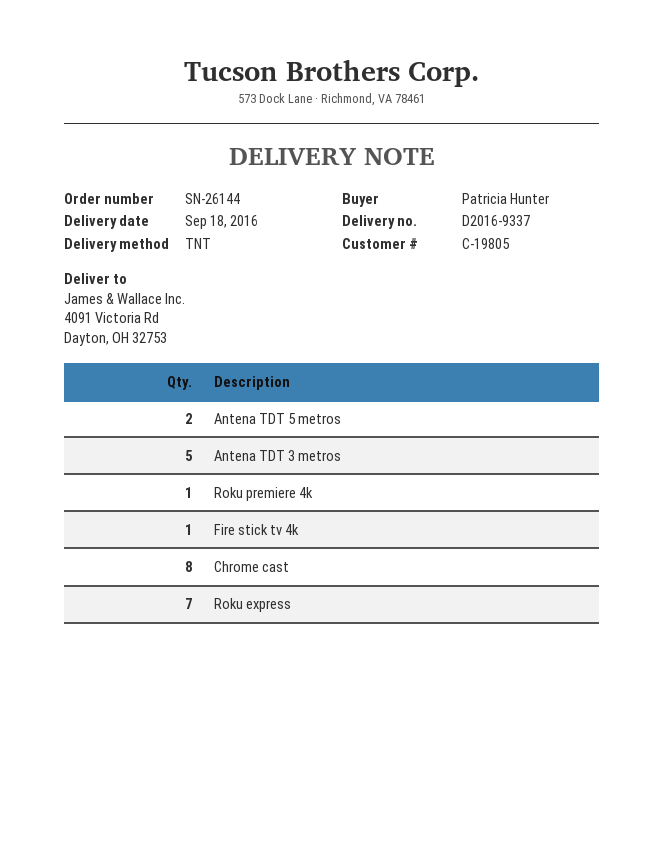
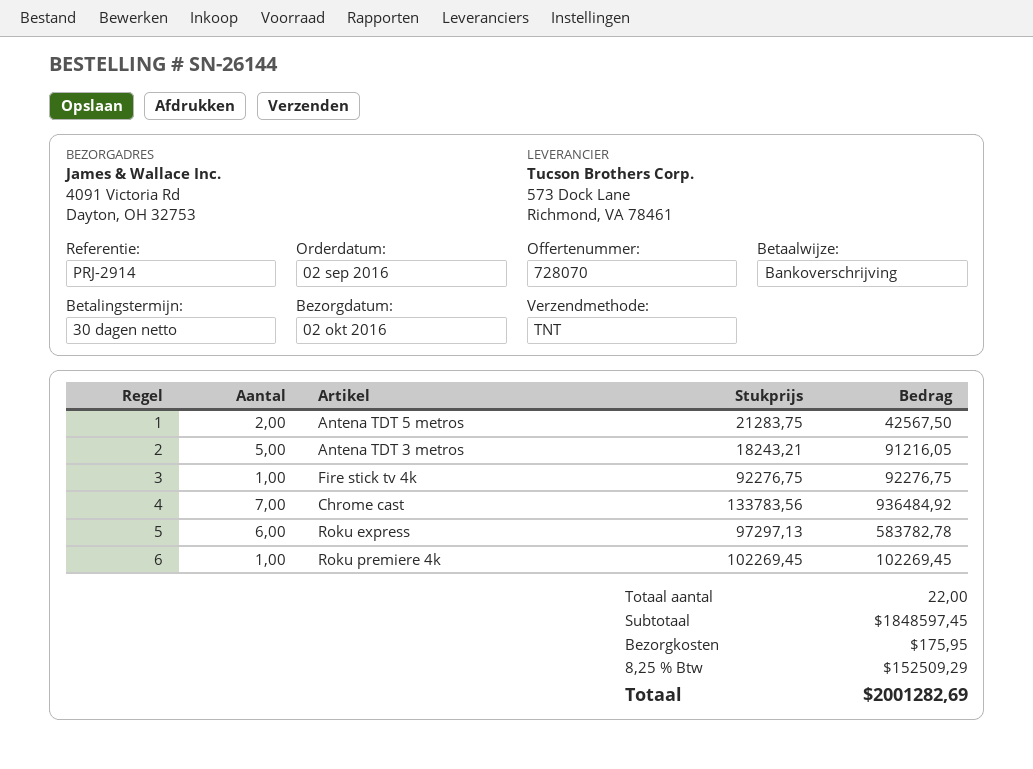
delivery date: 2016-09-18 -> 2016-10-02
Chrome cast: 8 -> 7
Roku express: 7 -> 6

